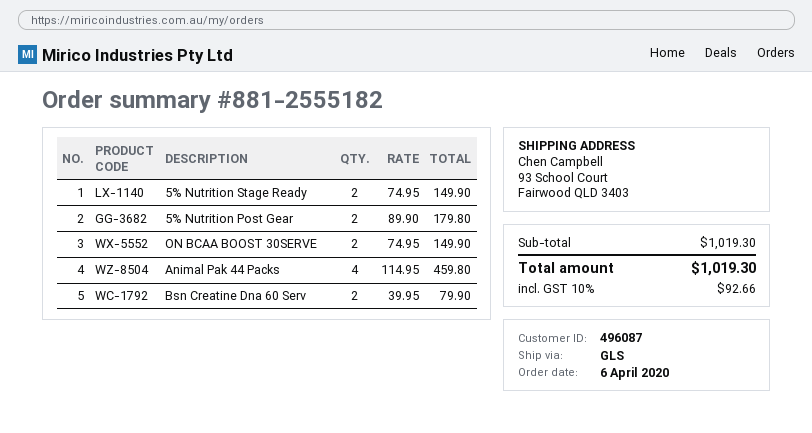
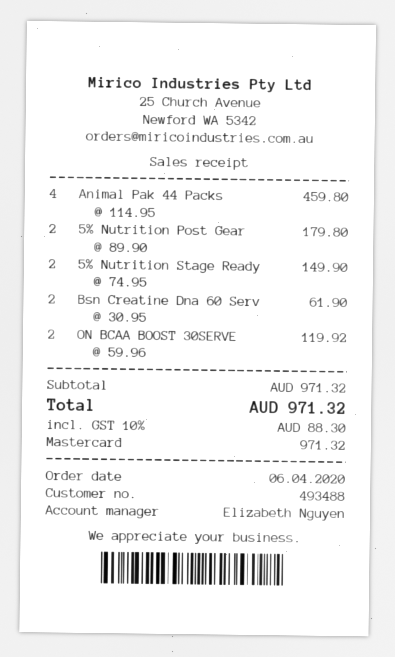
customer number: 496087 -> 493488
ON BCAA BOOST 30SERVE: 2 x 74.95 = 149.90 -> 2 x 59.96 = 119.92
Bsn Creatine Dna 60 Serv: 2 x 39.95 = 79.90 -> 2 x 30.95 = 61.90
subtotal: 1019.30 -> 971.32
tax: 10% = 92.66 -> 10% = 88.30
total: 1019.30 -> 971.32

